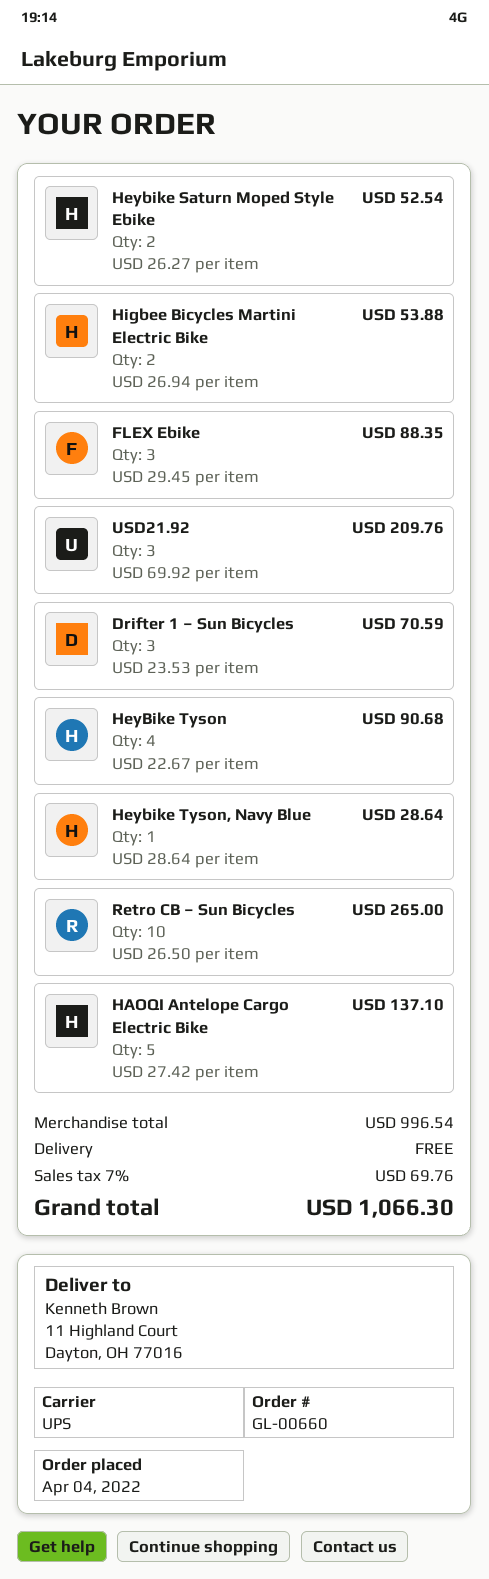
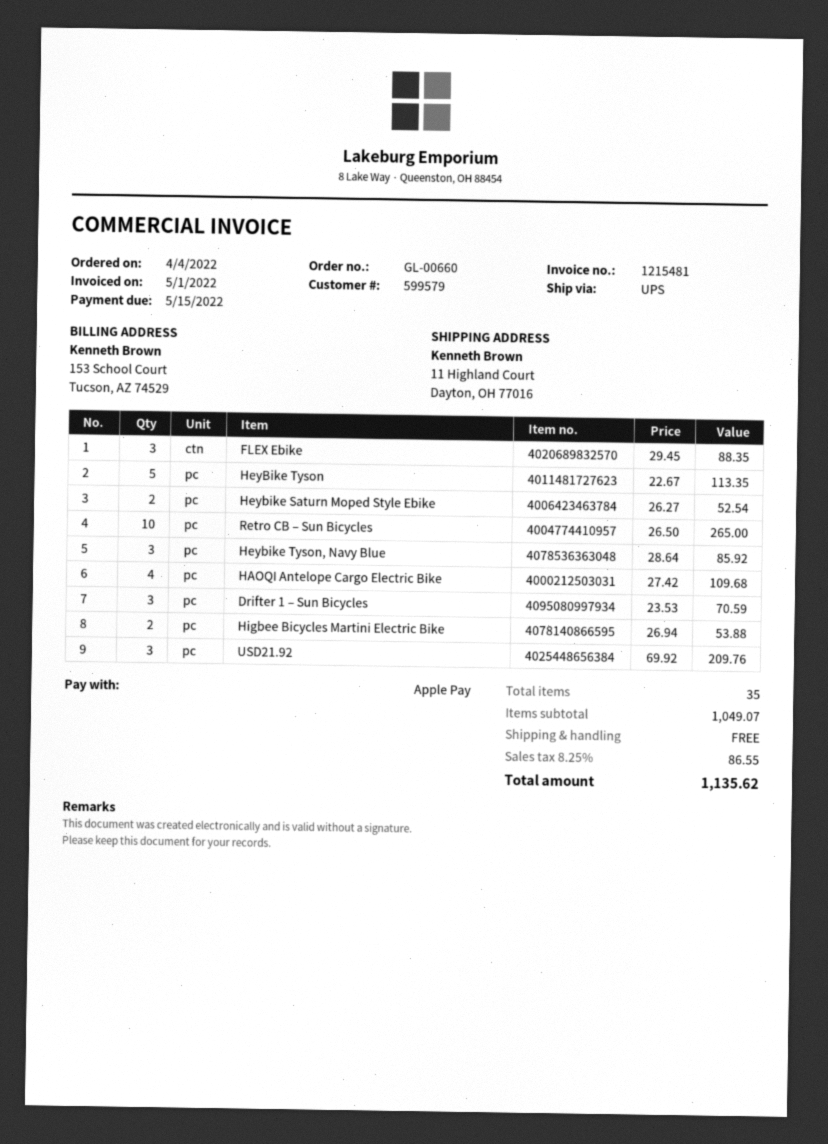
HeyBike Tyson: 4 x 22.67 = 90.68 -> 5 x 22.67 = 113.35
Heybike Tyson, Navy Blue: 1 x 28.64 = 28.64 -> 3 x 28.64 = 85.92
HAOQI Antelope Cargo Electric Bike: 5 x 27.42 = 137.10 -> 4 x 27.42 = 109.68
subtotal: 996.54 -> 1049.07
tax: 7% = 69.76 -> 8.25% = 86.55
total: 1066.30 -> 1135.62

